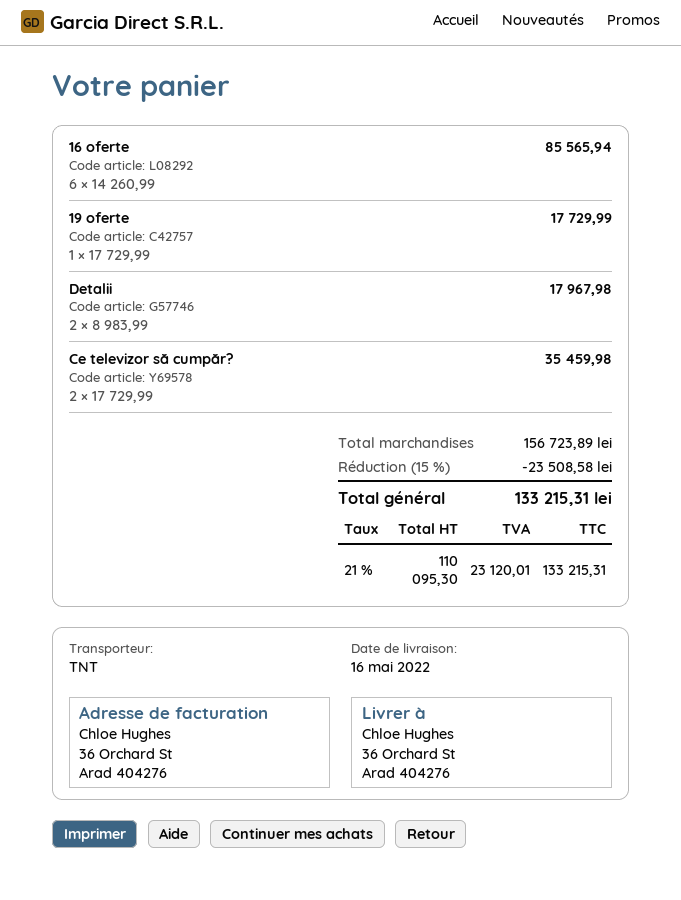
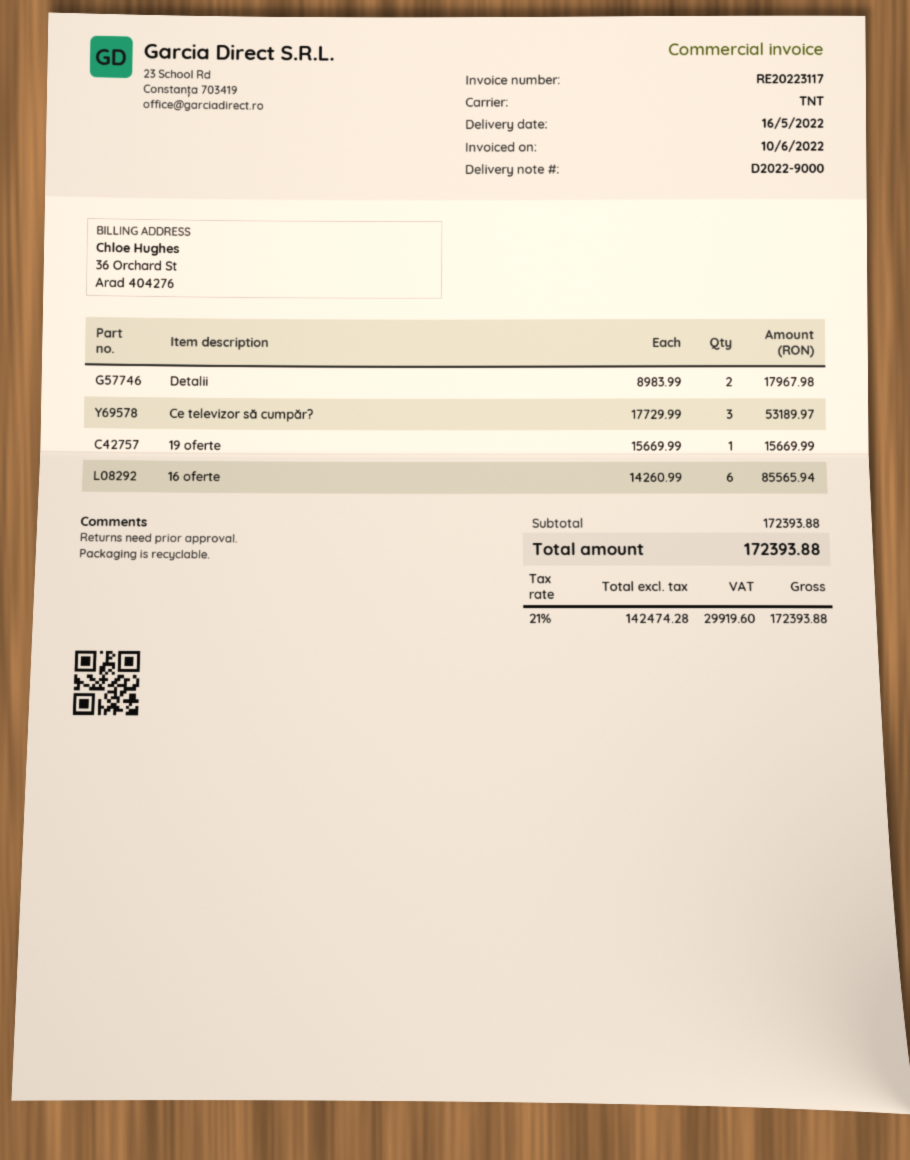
19 oferte: 1 x 17729.99 = 17729.99 -> 1 x 15669.99 = 15669.99
Ce televizor să cumpăr?: 2 x 17729.99 = 35459.98 -> 3 x 17729.99 = 53189.97
subtotal: 156723.89 -> 172393.88
discount: 15% = 23508.58 -> none
net: 110095.30 -> 142474.28
tax: 21% = 23120.01 -> 21% = 29919.60
total: 133215.31 -> 172393.88

